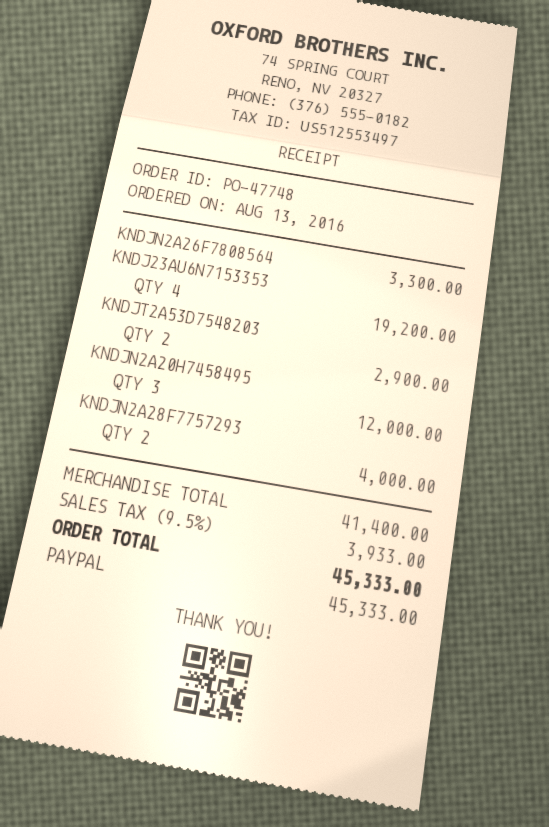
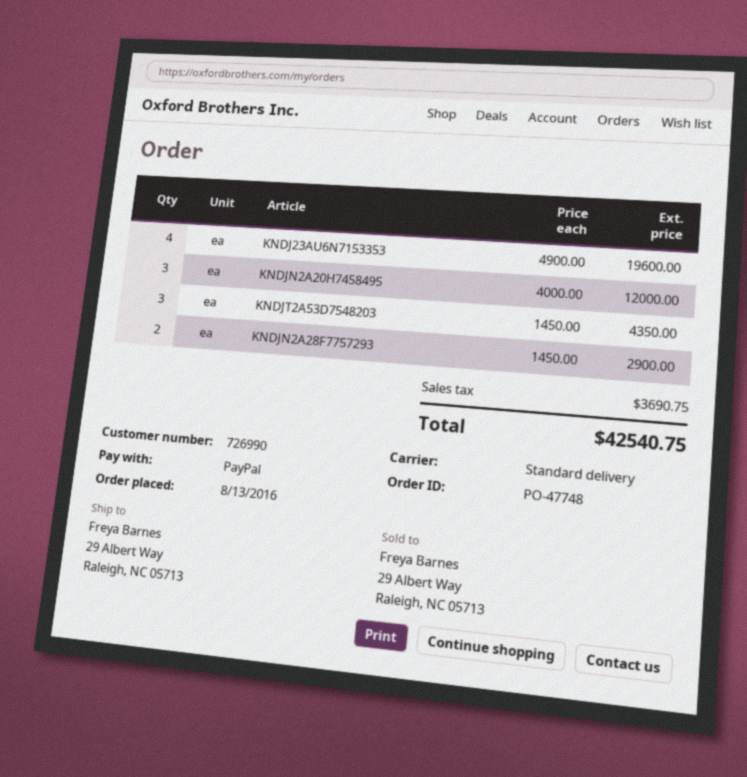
KNDJN2A26F7808564: 1 for 3300.00 -> none
KNDJ23AU6N7153353: 4 for 19200.00 -> 4 for 19600.00
KNDJT2A53D7548203: 2 for 2900.00 -> 3 for 4350.00
KNDJN2A28F7757293: 2 for 4000.00 -> 2 for 2900.00
tax: 3933.00 -> 3690.75
total: 45333.00 -> 42540.75

